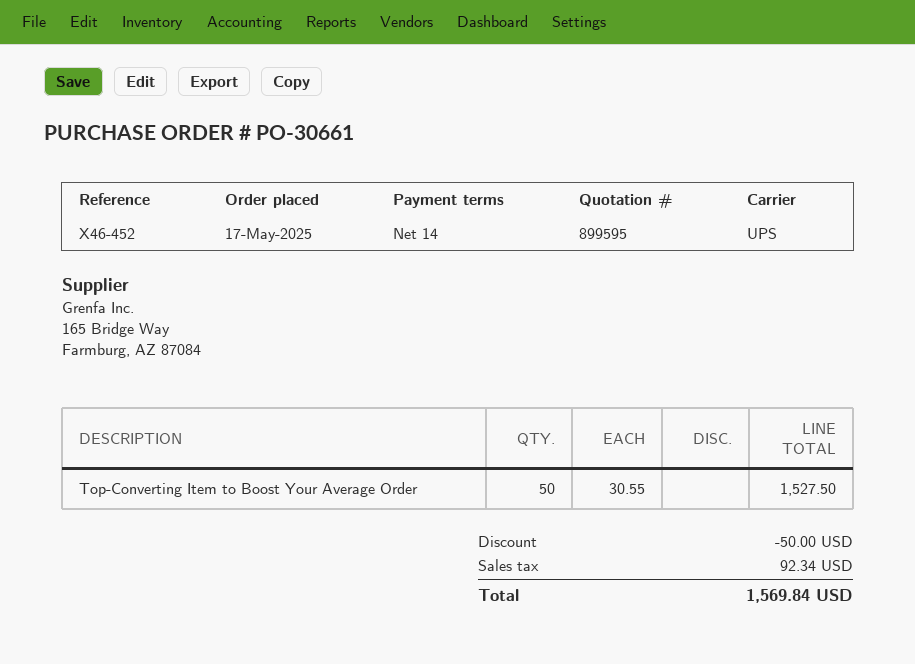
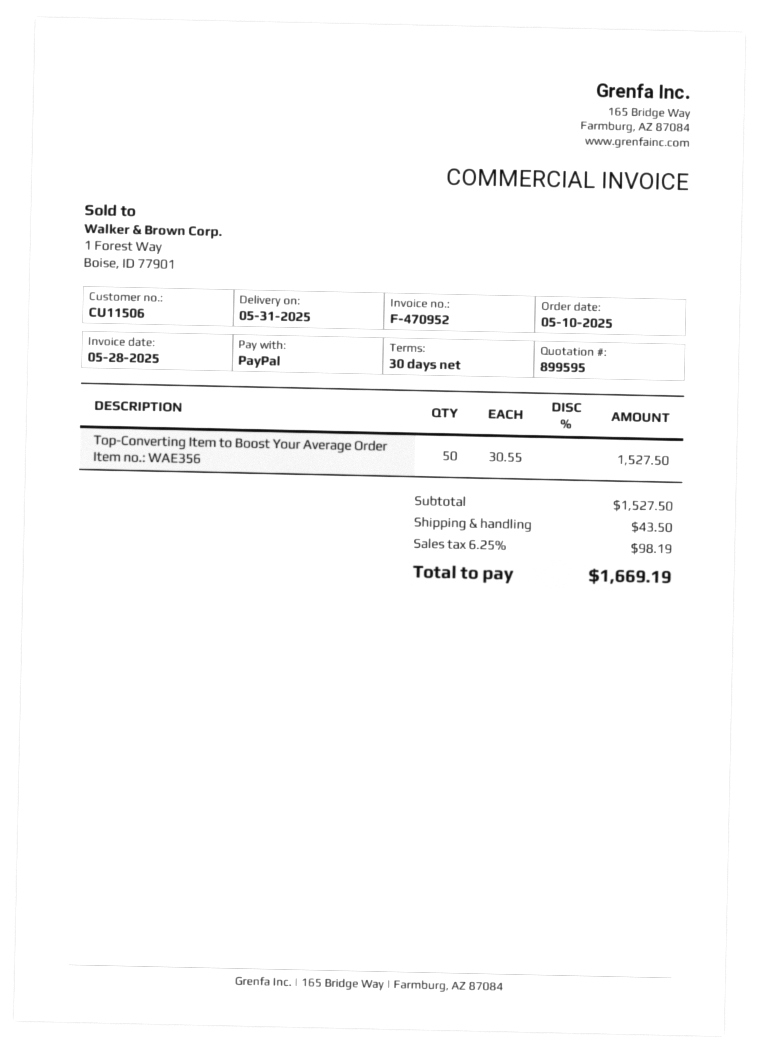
order date: 2025-05-17 -> 2025-05-10
payment terms: 14 days -> 30 days
discount: 50.00 -> none
shipping: none -> 43.50
tax: 92.34 -> 98.19
total: 1569.84 -> 1669.19

